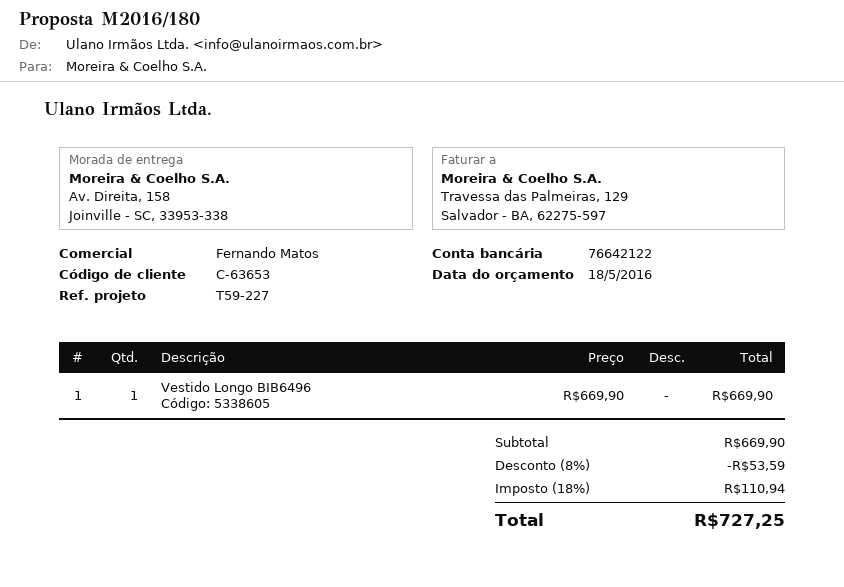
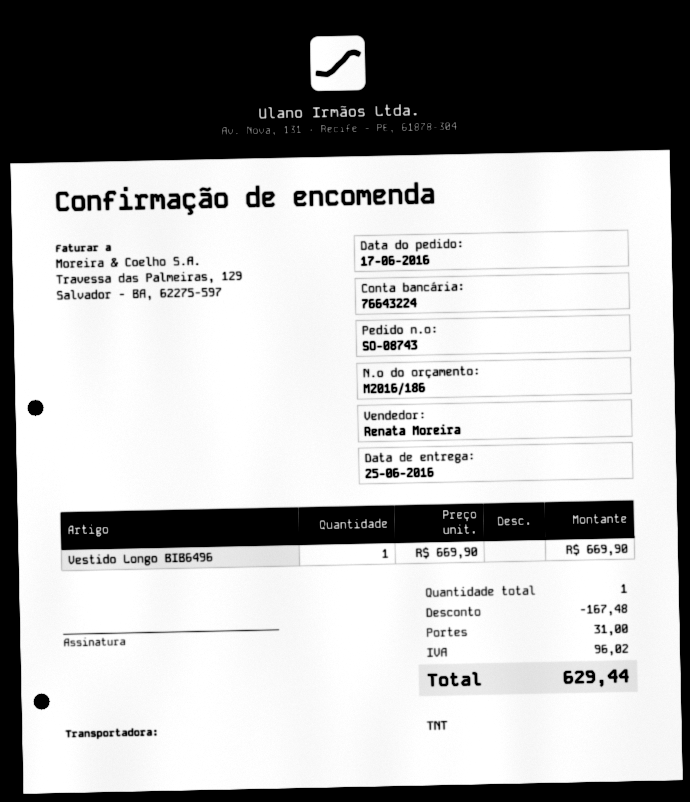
quote number: M2016/180 -> M2016/186
sales rep: Fernando Matos -> Renata Moreira
bank account: 76642122 -> 76643224
discount: 53.59 -> 167.48
shipping: none -> 31.00
tax: 110.94 -> 96.02
total: 727.25 -> 629.44

